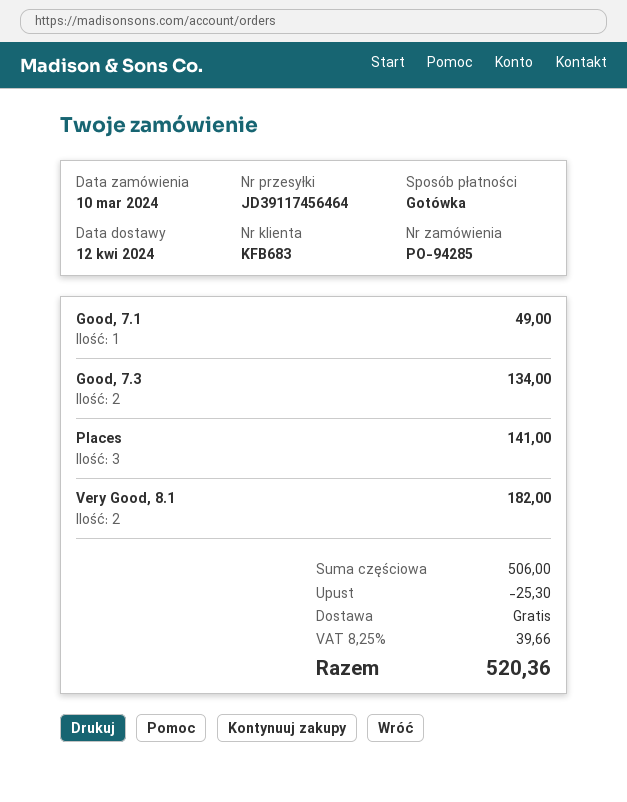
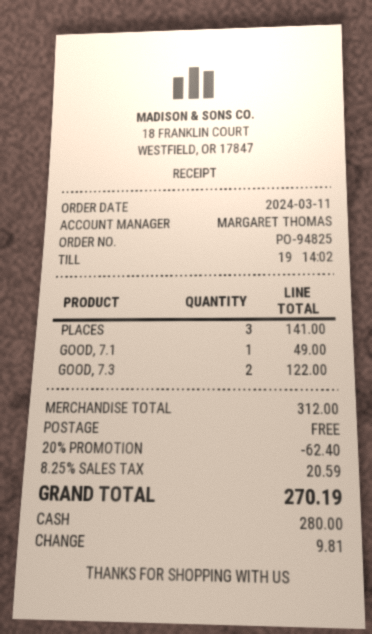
order number: PO-94285 -> PO-94825
order date: 2024-03-10 -> 2024-03-11
Good, 7.3: 2 for 134.00 -> 2 for 122.00
Very Good, 8.1: 2 for 182.00 -> none
subtotal: 506.00 -> 312.00
discount: 25.30 -> 62.40
tax: 8.25% = 39.66 -> 8.25% = 20.59
total: 520.36 -> 270.19

